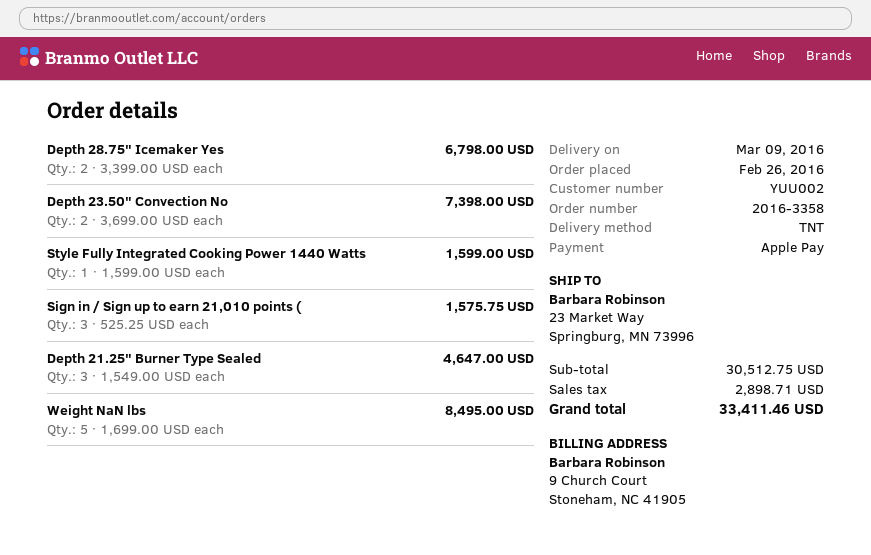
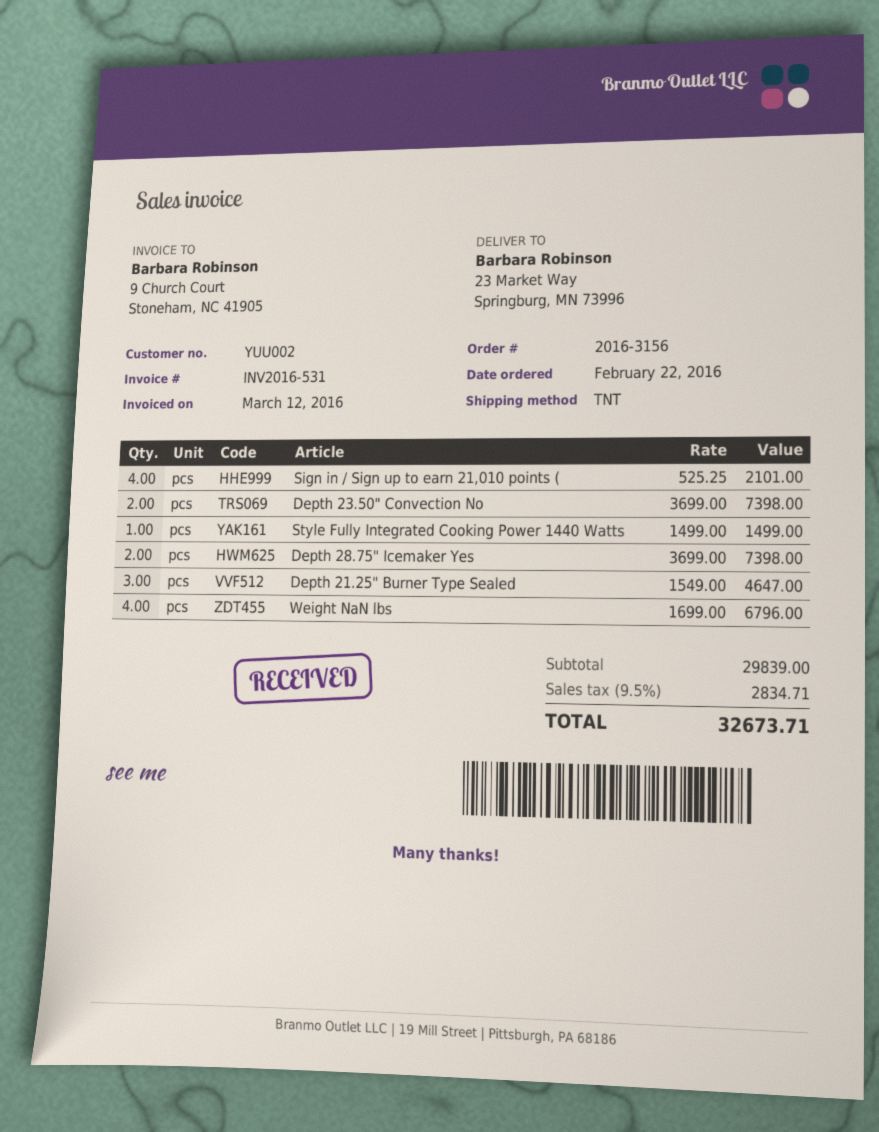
order number: 2016-3358 -> 2016-3156
order date: 2016-02-26 -> 2016-02-22
Depth 28.75" Icemaker Yes: 2 x 3399.00 = 6798.00 -> 2 x 3699.00 = 7398.00
Style Fully Integrated Cooking Power 1440 Watts: 1 x 1599.00 = 1599.00 -> 1 x 1499.00 = 1499.00
Sign in / Sign up to earn 21,010 points (: 3 x 525.25 = 1575.75 -> 4 x 525.25 = 2101.00
Weight NaN lbs: 5 x 1699.00 = 8495.00 -> 4 x 1699.00 = 6796.00
subtotal: 30512.75 -> 29839.00
tax: 2898.71 -> 2834.71
total: 33411.46 -> 32673.71

